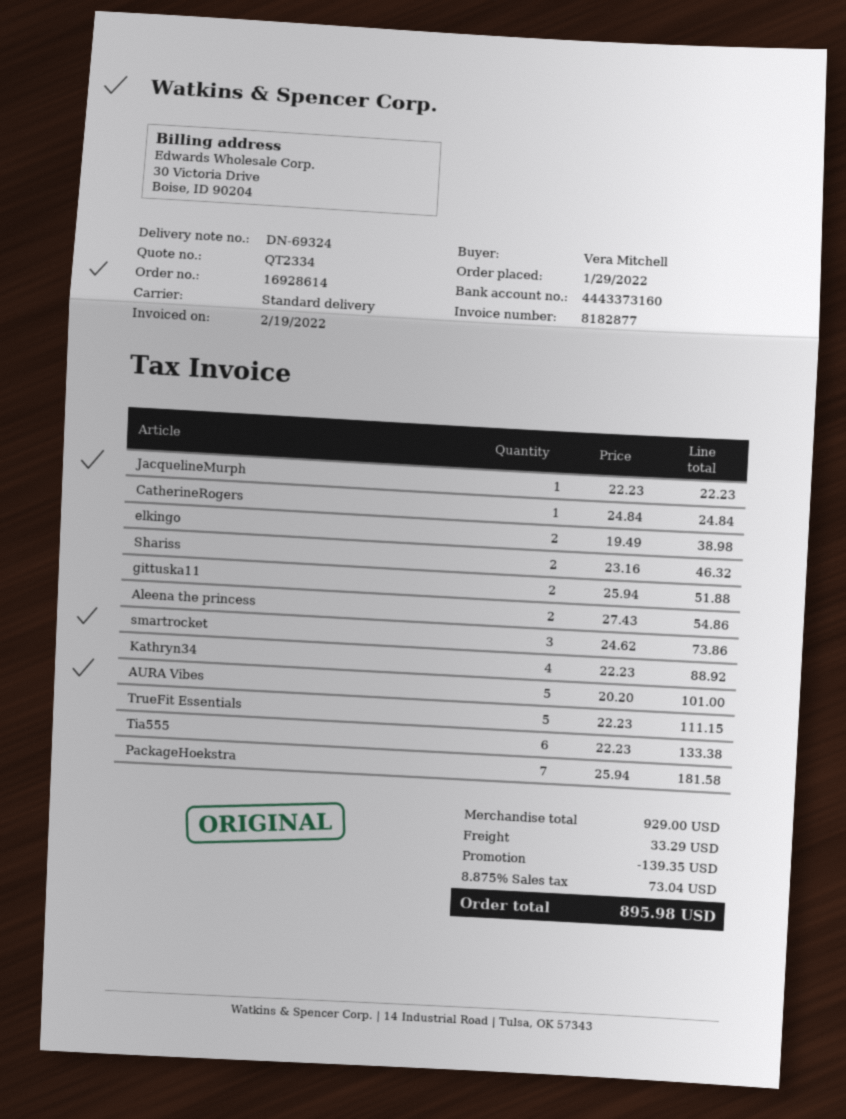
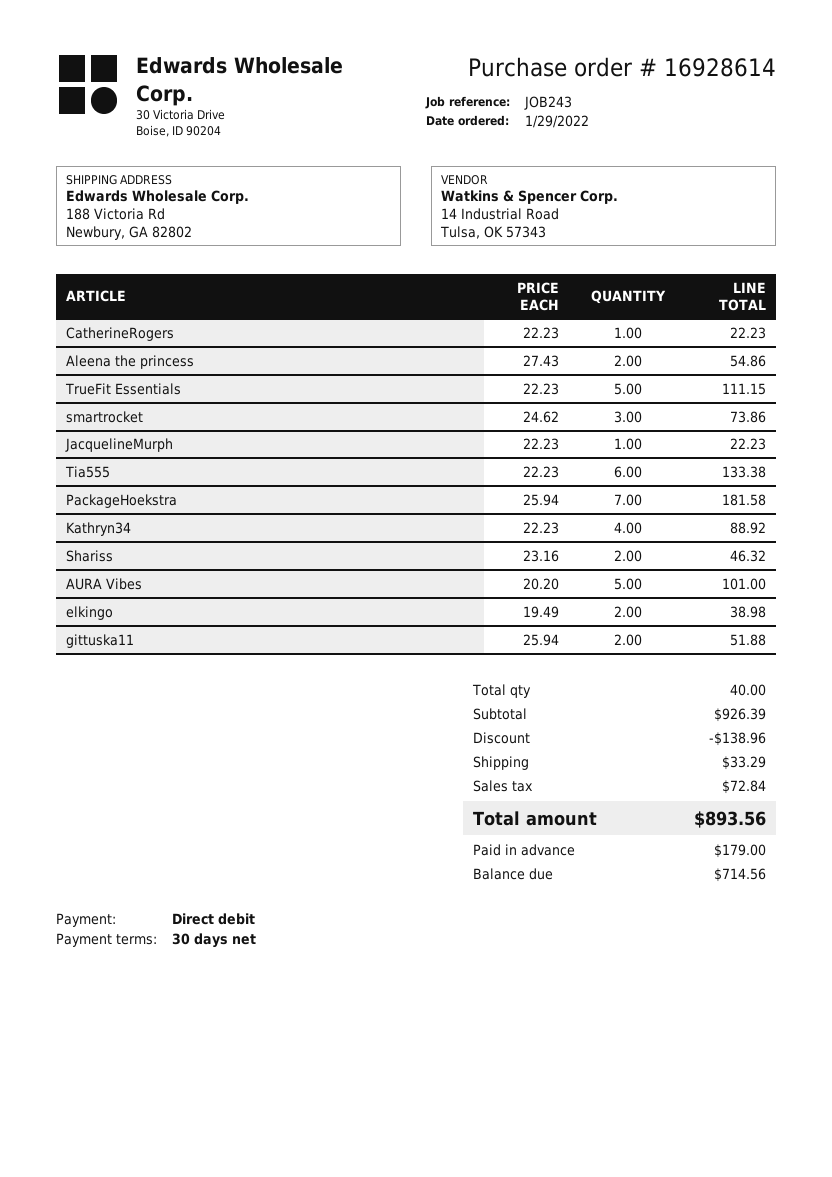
CatherineRogers: 1 x 24.84 = 24.84 -> 1 x 22.23 = 22.23
subtotal: 929.00 -> 926.39
discount: 139.35 -> 138.96
tax: 73.04 -> 72.84
total: 895.98 -> 893.56

